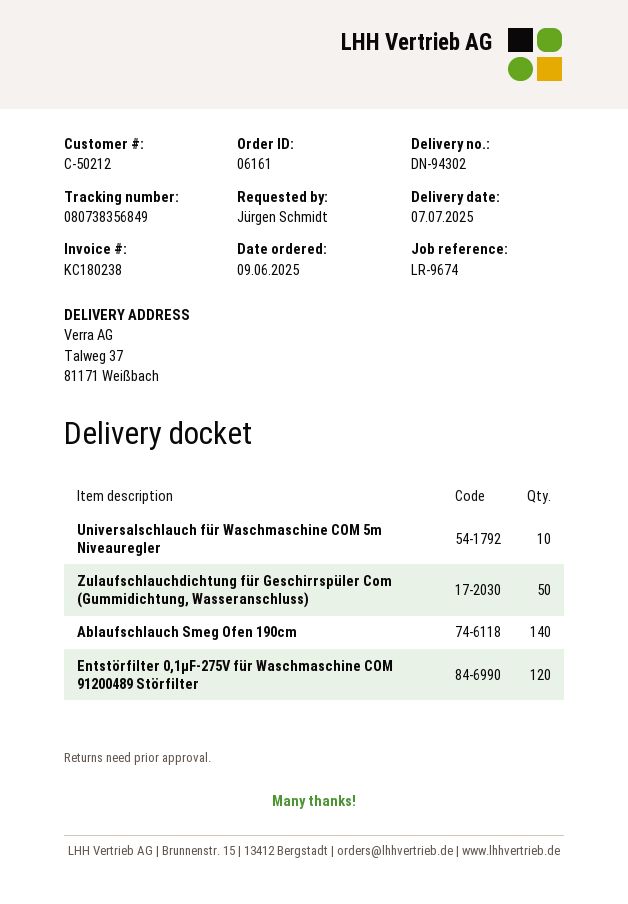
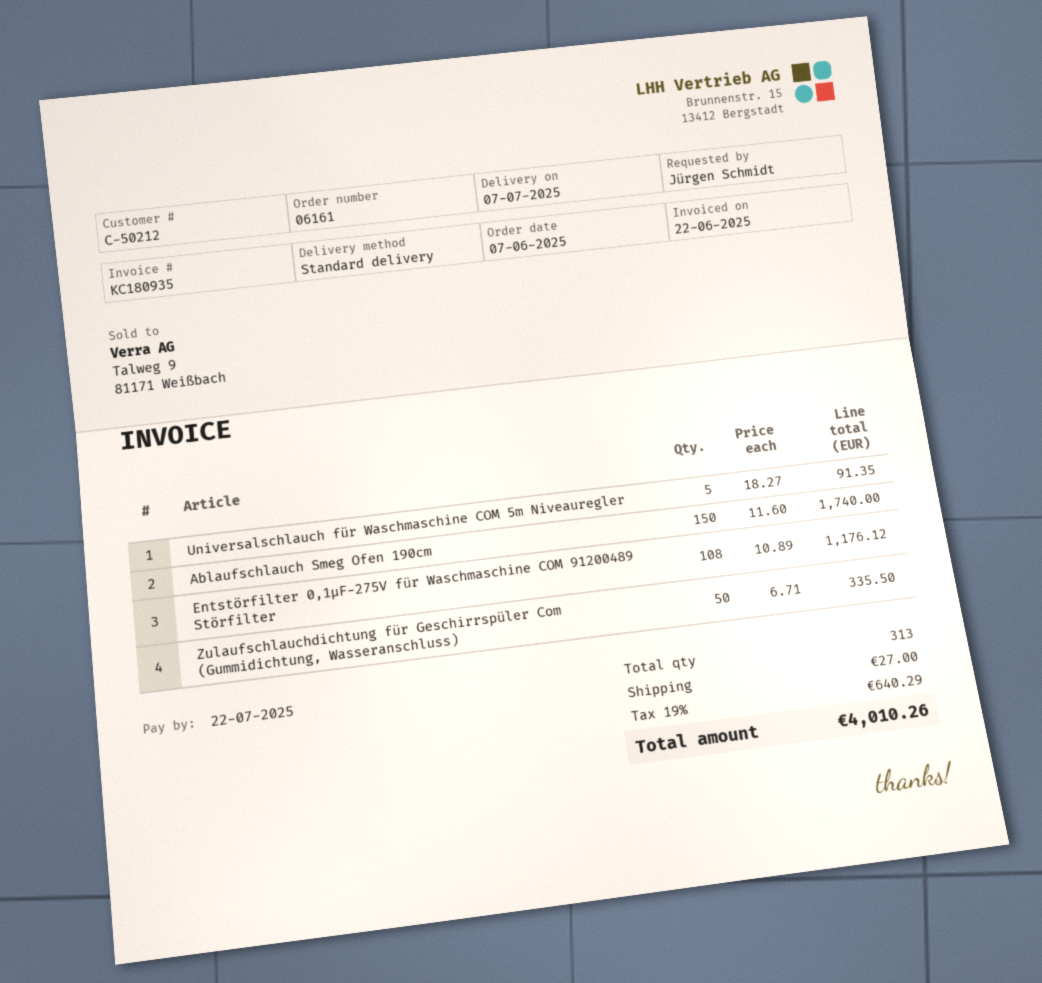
order date: 2025-06-09 -> 2025-06-07
invoice number: KC180238 -> KC180935
Universalschlauch für Waschmaschine COM 5m Niveauregler: 10 -> 5
Ablaufschlauch Smeg Ofen 190cm: 140 -> 150
Entstörfilter 0,1µF-275V für Waschmaschine COM 91200489 Störfilter: 120 -> 108

